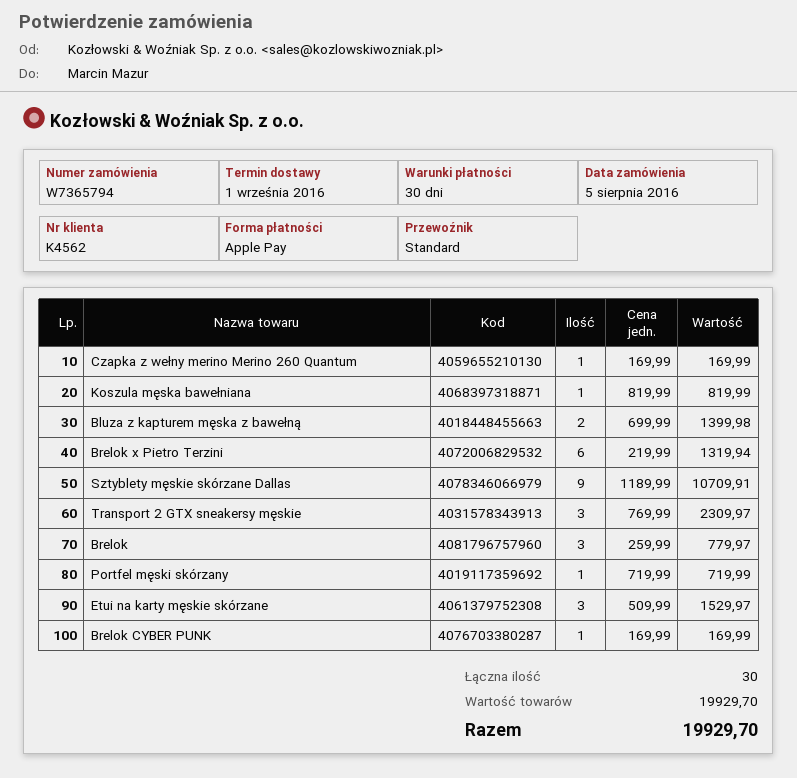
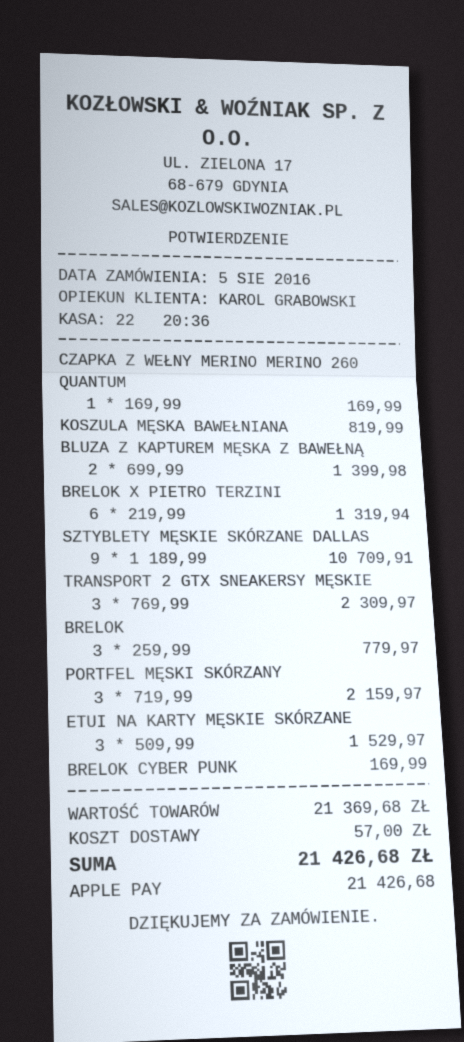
Portfel męski skórzany: 1 x 719.99 = 719.99 -> 3 x 719.99 = 2159.97
subtotal: 19929.70 -> 21369.68
shipping: none -> 57.00
total: 19929.70 -> 21426.68

